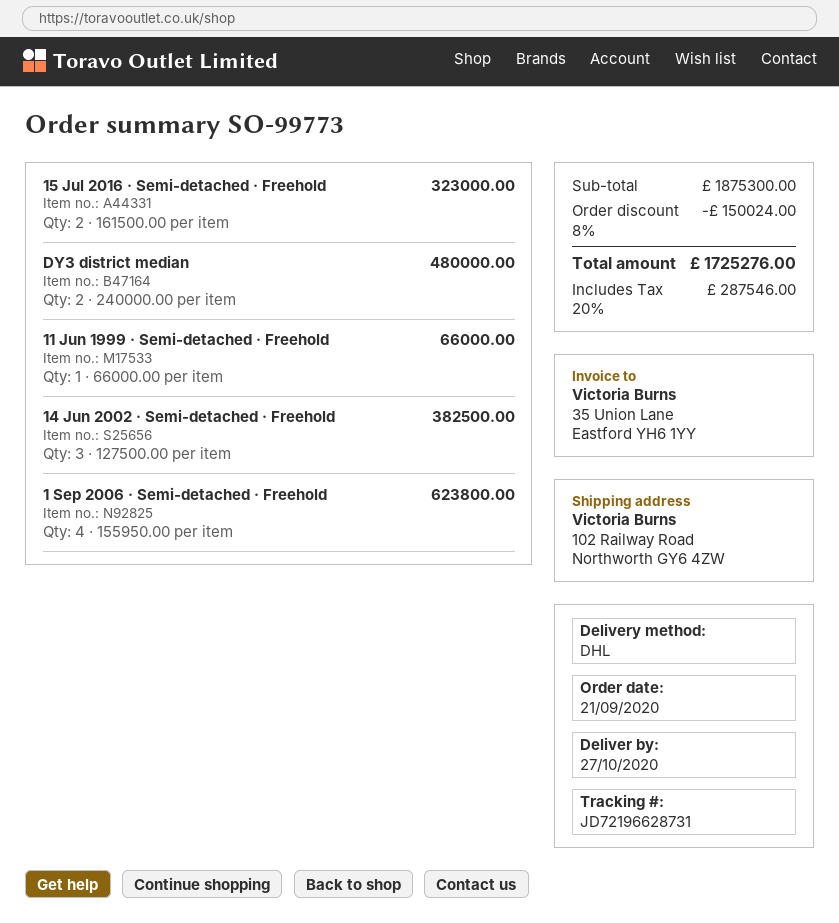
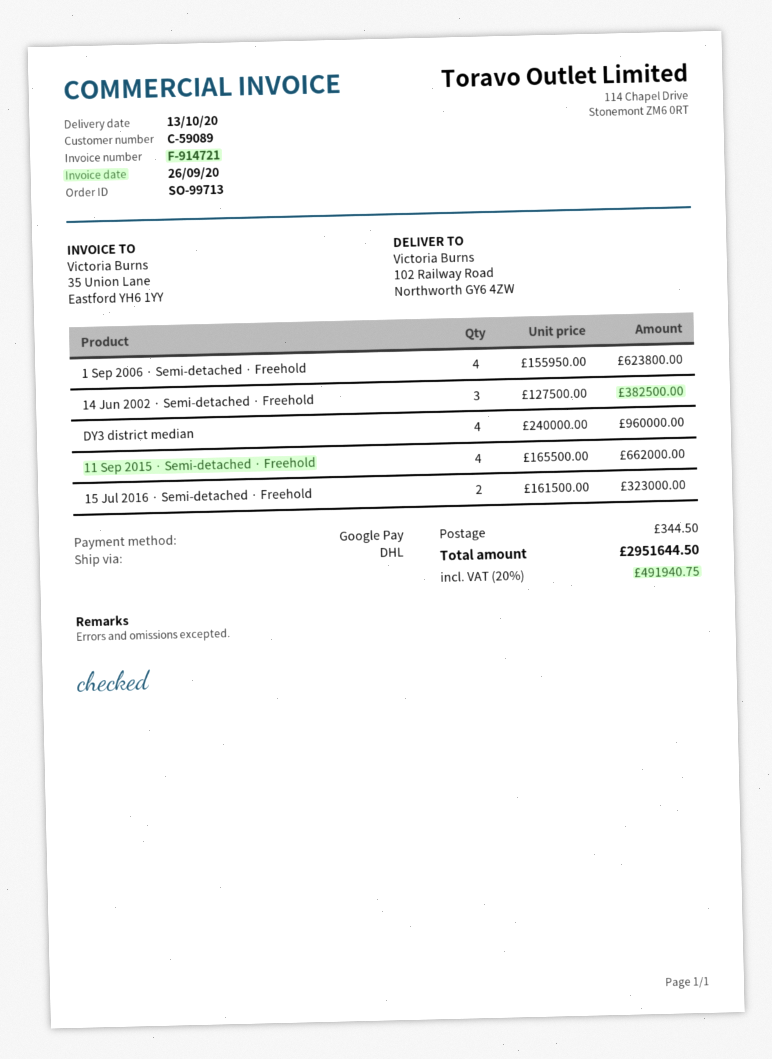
order number: SO-99773 -> SO-99713
delivery date: 2020-10-27 -> 2020-10-13
DY3 district median: 2 x 240000.00 = 480000.00 -> 4 x 240000.00 = 960000.00
11 Jun 1999 · Semi-detached · Freehold: 1 x 66000.00 = 66000.00 -> none
11 Sep 2015 · Semi-detached · Freehold: none -> 4 x 165500.00 = 662000.00
discount: 8% = 150024.00 -> none
shipping: none -> 344.50
tax: 20% = 287546.00 -> 20% = 491940.75
total: 1725276.00 -> 2951644.50

